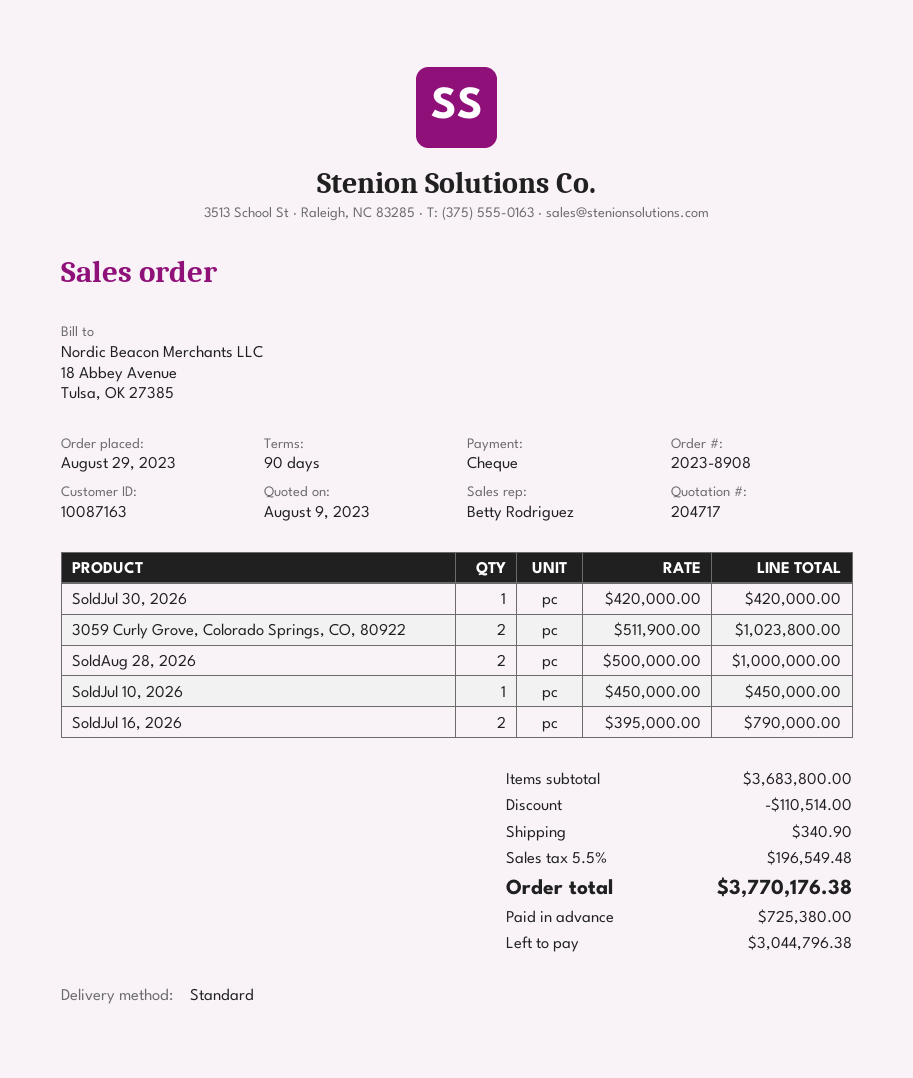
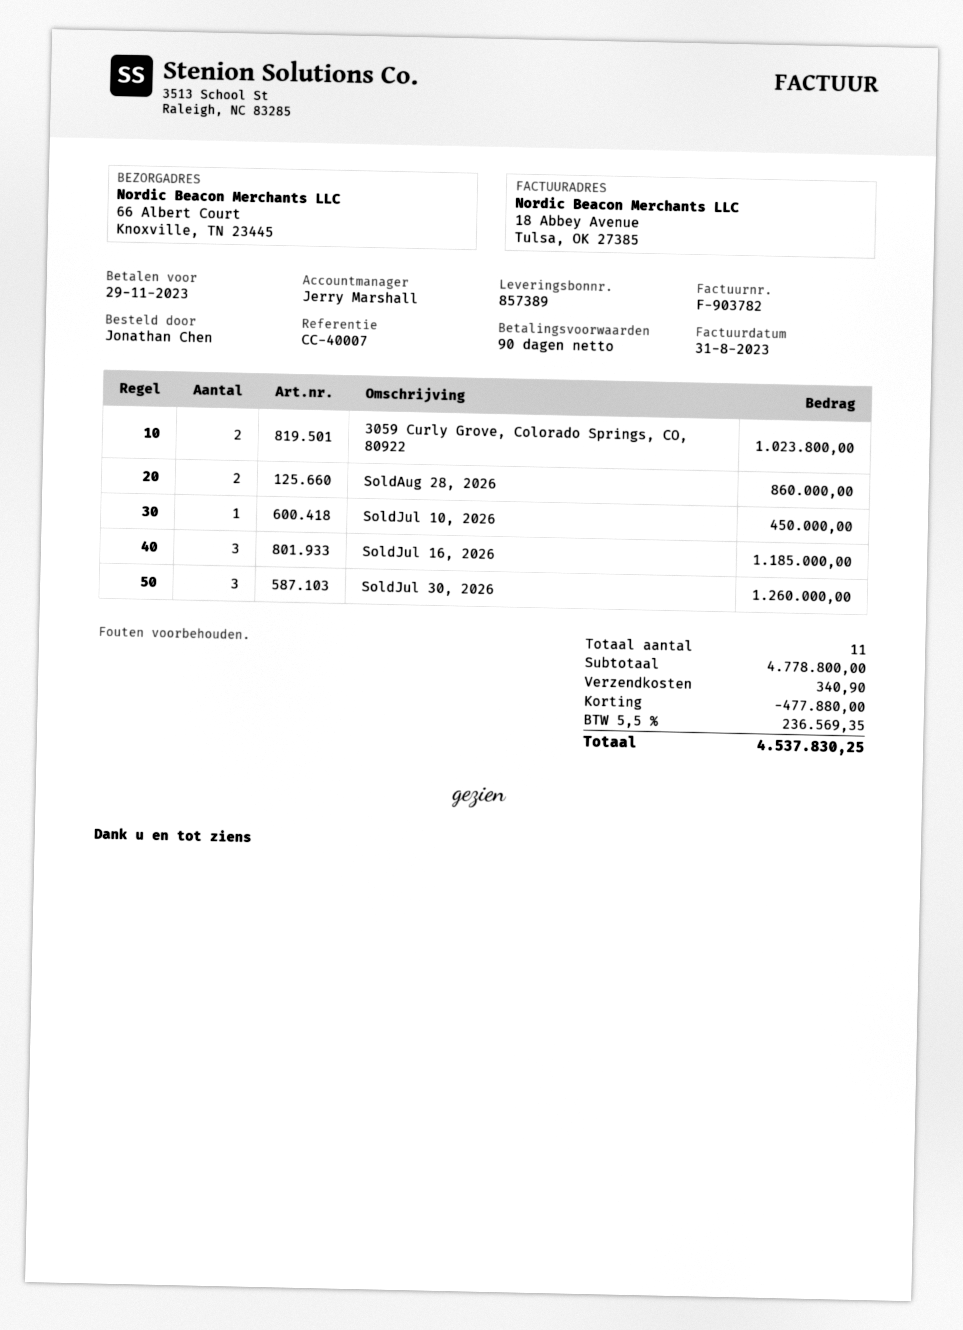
sales rep: Betty Rodriguez -> Jerry Marshall
SoldJul 30, 2026: 1 for 420000.00 -> 3 for 1260000.00
SoldAug 28, 2026: 2 for 1000000.00 -> 2 for 860000.00
SoldJul 16, 2026: 2 for 790000.00 -> 3 for 1185000.00
subtotal: 3683800.00 -> 4778800.00
discount: 110514.00 -> 477880.00
tax: 5.5% = 196549.48 -> 5.5% = 236569.35
total: 3770176.38 -> 4537830.25

